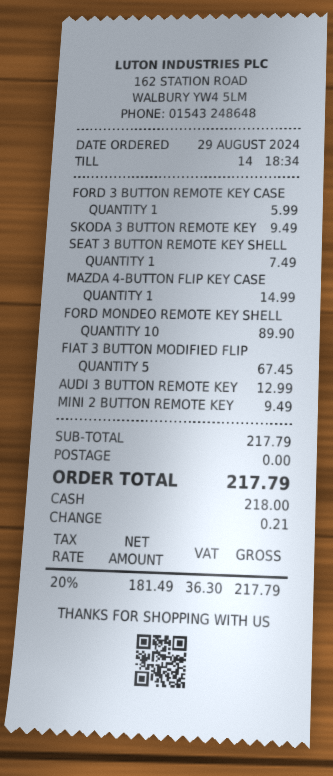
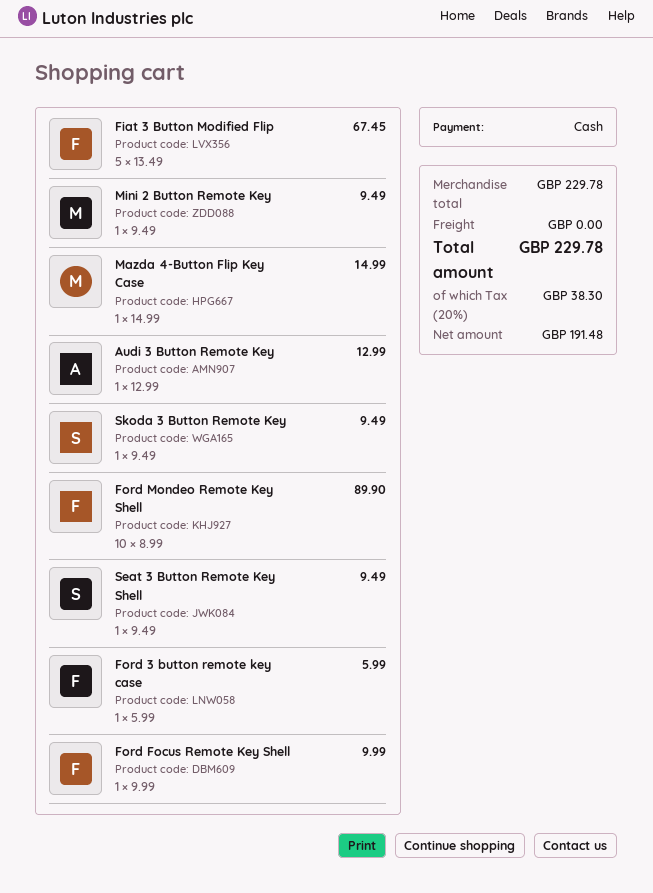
SEAT 3 BUTTON REMOTE KEY SHELL: 1 for 7.49 -> 1 for 9.49
Ford Focus Remote Key Shell: none -> 1 for 9.99
subtotal: 217.79 -> 229.78
net: 181.49 -> 191.48
tax: 20% = 36.30 -> 20% = 38.30
total: 217.79 -> 229.78

